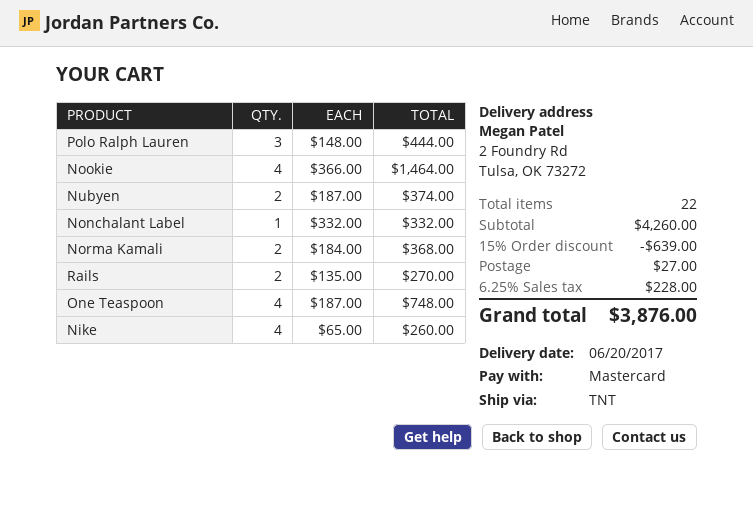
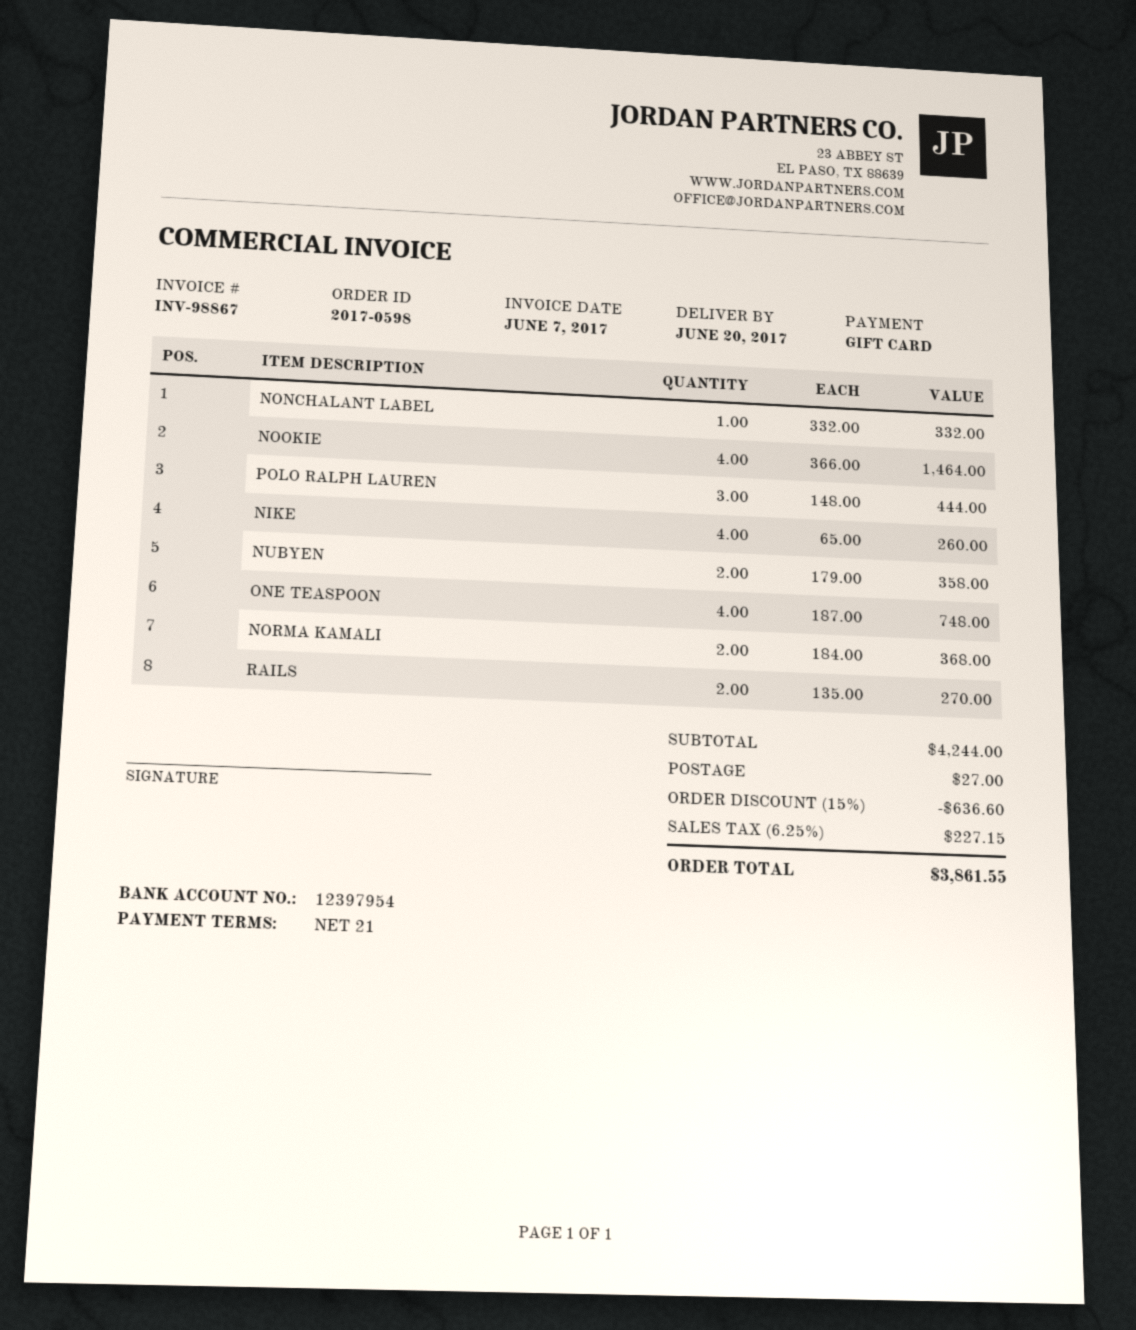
payment method: Mastercard -> gift card
Nubyen: 2 x 187.00 = 374.00 -> 2 x 179.00 = 358.00
subtotal: 4260.00 -> 4244.00
discount: 15% = 639.00 -> 15% = 636.60
tax: 6.25% = 228.00 -> 6.25% = 227.15
total: 3876.00 -> 3861.55

